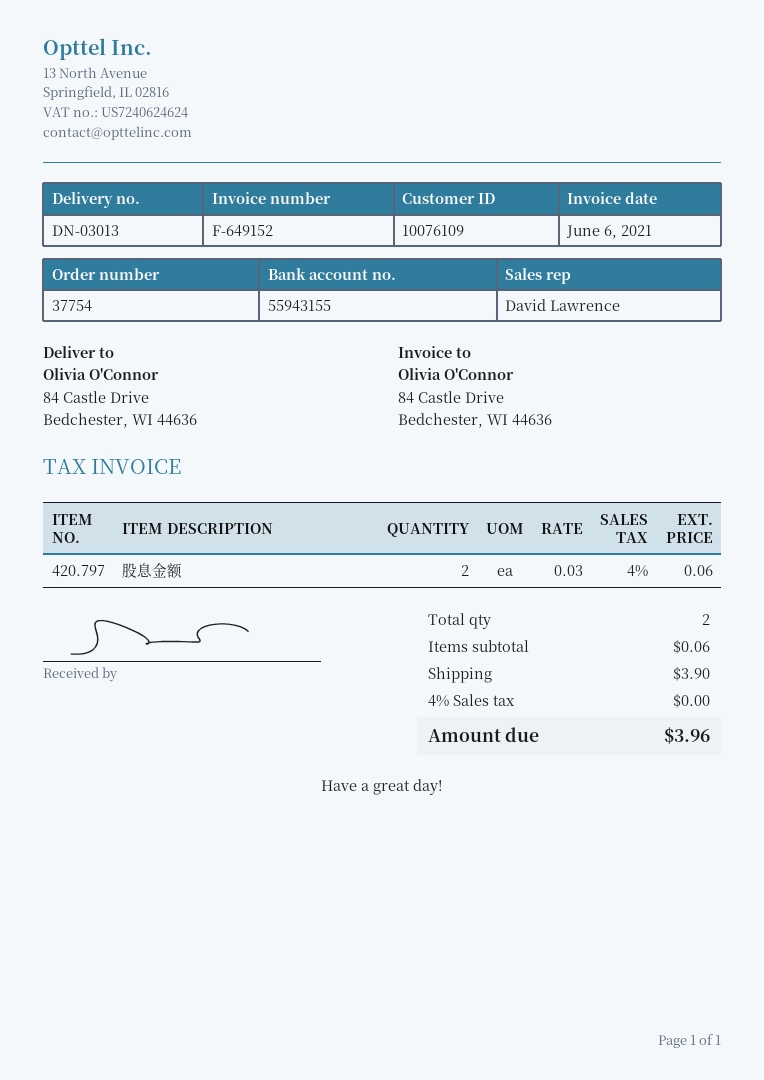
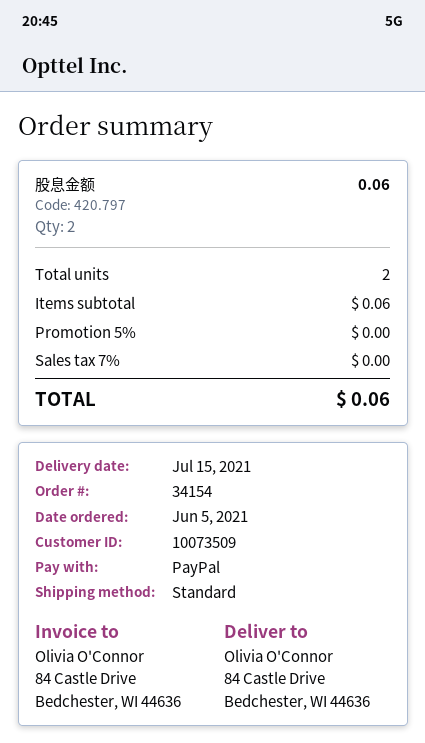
order number: 37754 -> 34154
customer number: 10076109 -> 10073509
discount: none -> 5% = 0.00
shipping: 3.90 -> none
tax: 4% = 0.00 -> 7% = 0.00
total: 3.96 -> 0.06

